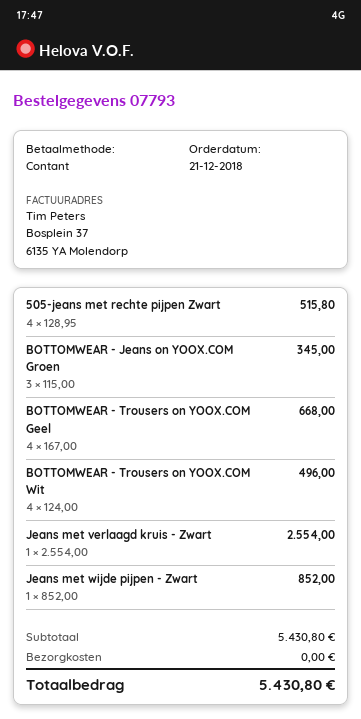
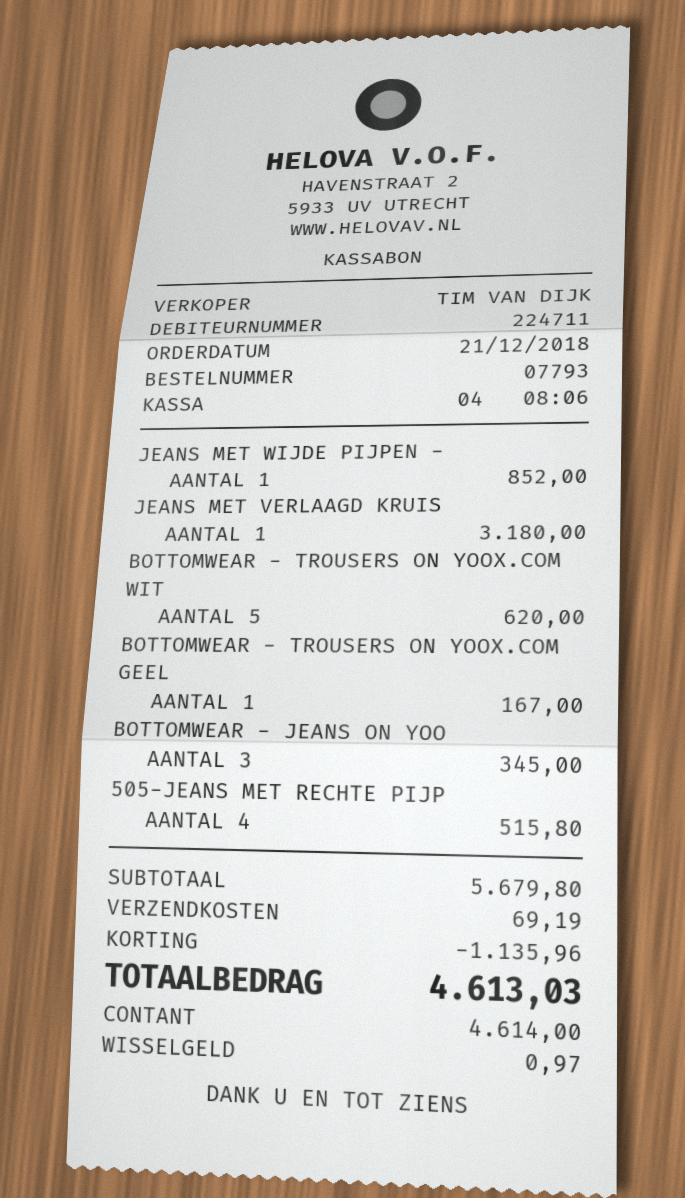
BOTTOMWEAR - Trousers on YOOX.COM Geel: 4 for 668.00 -> 1 for 167.00
BOTTOMWEAR - Trousers on YOOX.COM Wit: 4 for 496.00 -> 5 for 620.00
Jeans met verlaagd kruis - Zwart: 1 for 2554.00 -> 1 for 3180.00
subtotal: 5430.80 -> 5679.80
discount: none -> 1135.96
shipping: 0.00 -> 69.19
total: 5430.80 -> 4613.03

